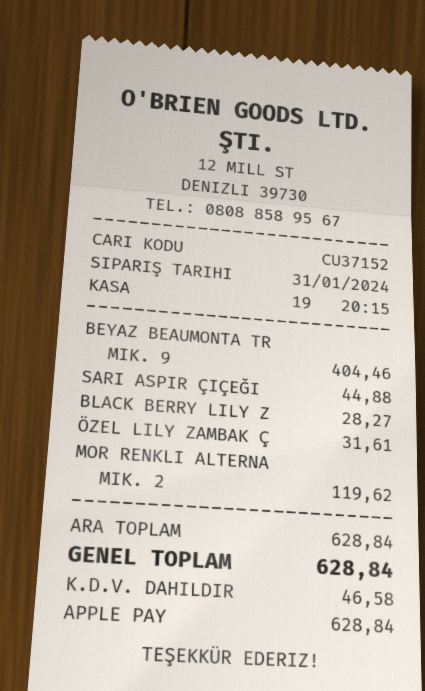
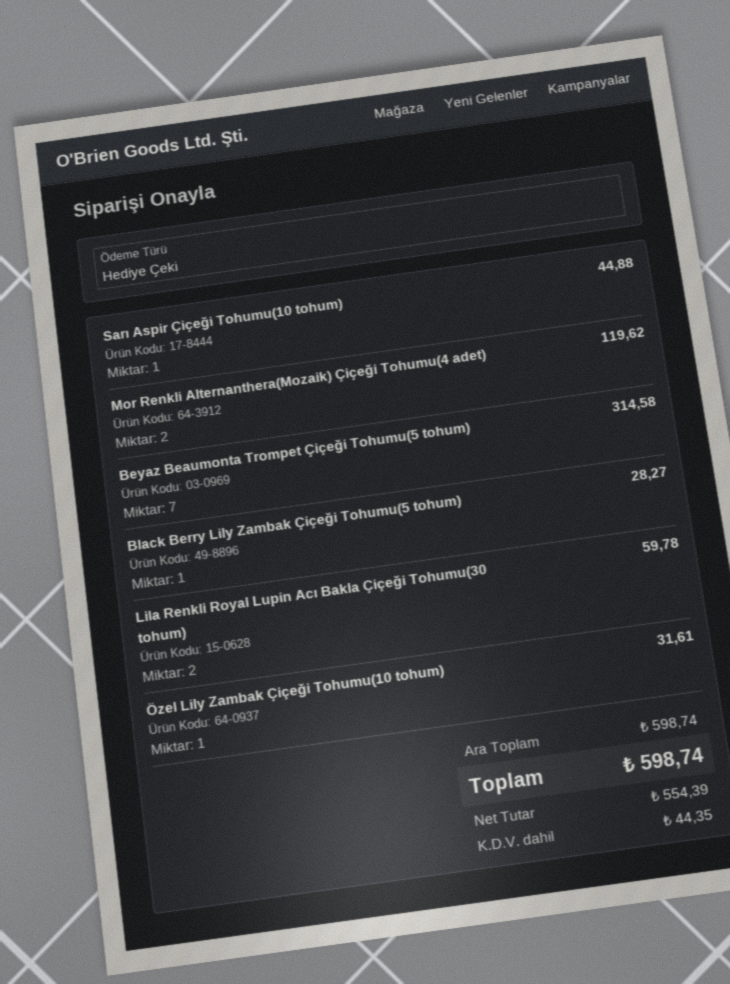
payment method: Apple Pay -> gift card
BEYAZ BEAUMONTA TR: 9 for 404.46 -> 7 for 314.58
Lila Renkli Royal Lupin Acı Bakla Çiçeği Tohumu(30 tohum): none -> 2 for 59.78
subtotal: 628.84 -> 598.74
tax: 46.58 -> 44.35
total: 628.84 -> 598.74

